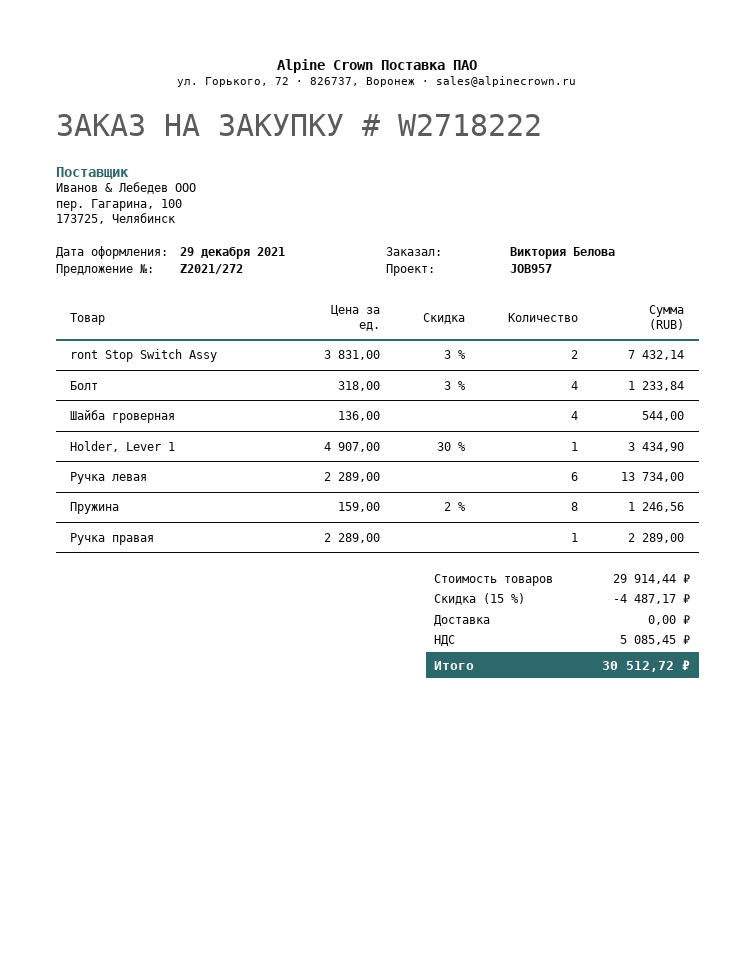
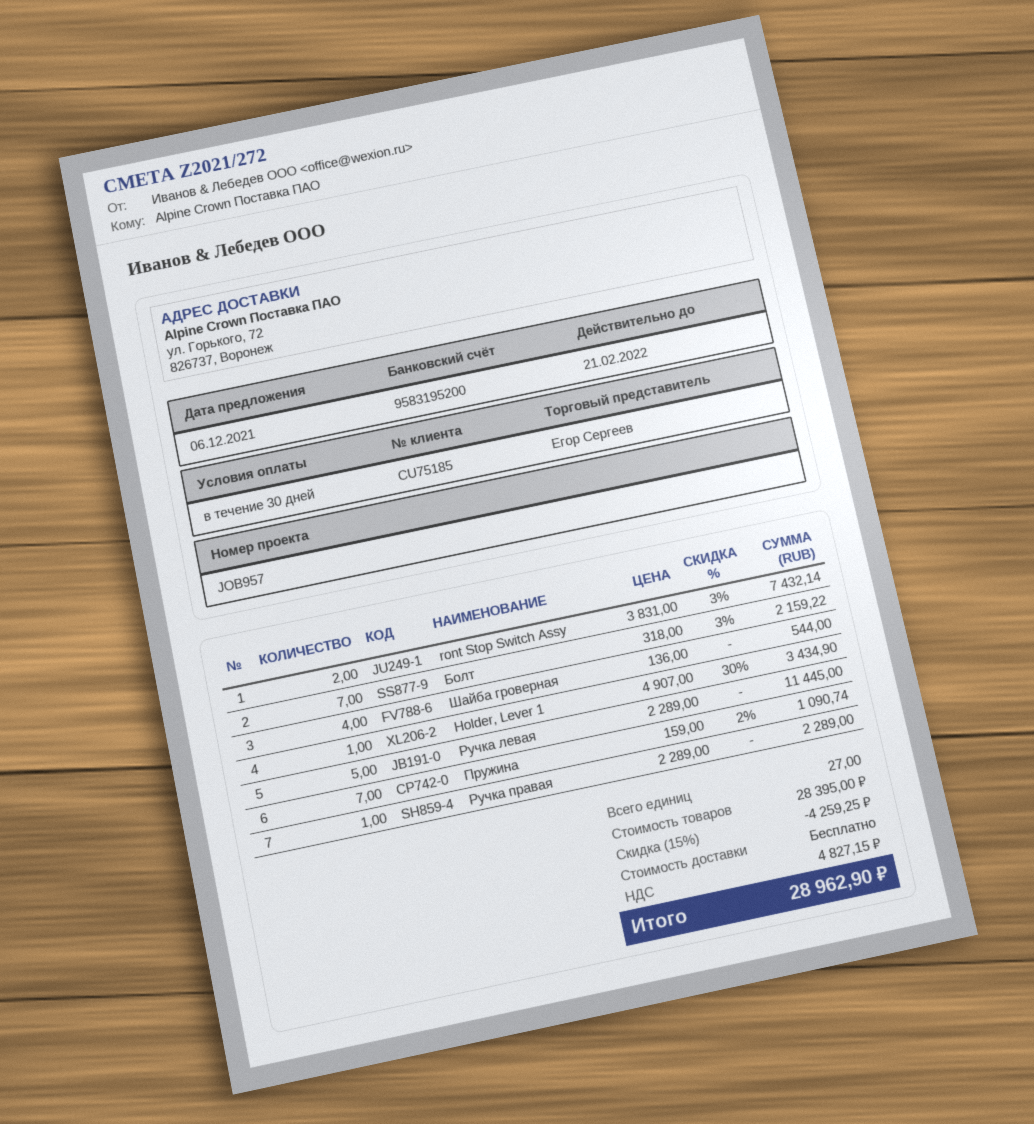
Болт: 4 x 318.00 - 3% = 1233.84 -> 7 x 318.00 - 3% = 2159.22
Ручка левая: 6 x 2289.00 = 13734.00 -> 5 x 2289.00 = 11445.00
Пружина: 8 x 159.00 - 2% = 1246.56 -> 7 x 159.00 - 2% = 1090.74
subtotal: 29914.44 -> 28395.00
discount: 15% = 4487.17 -> 15% = 4259.25
tax: 5085.45 -> 4827.15
total: 30512.72 -> 28962.90

